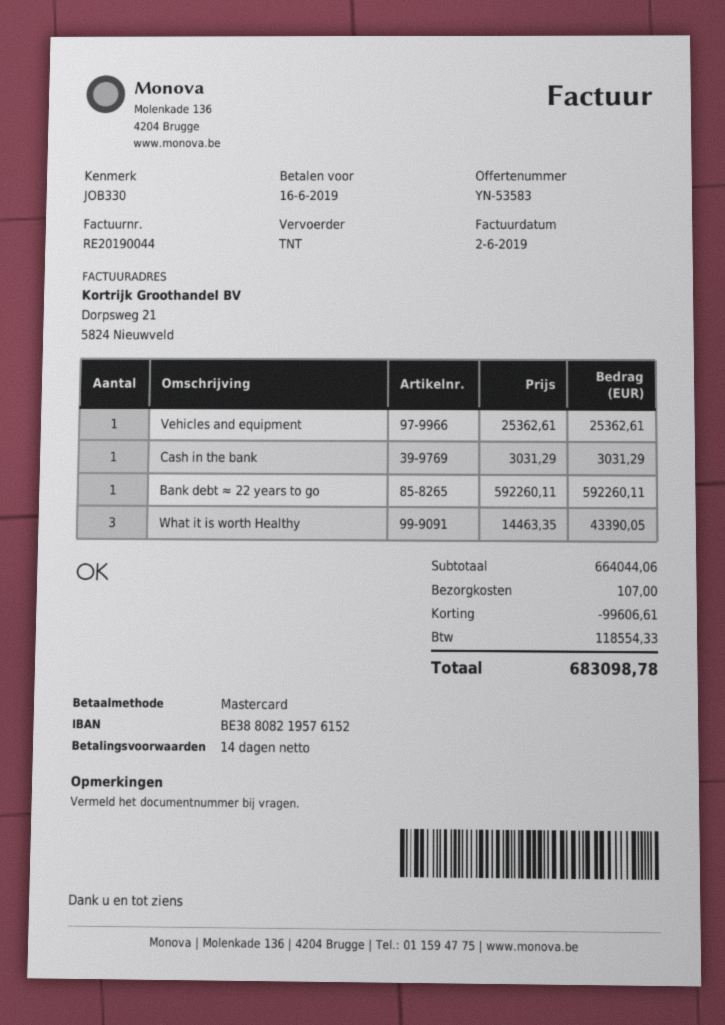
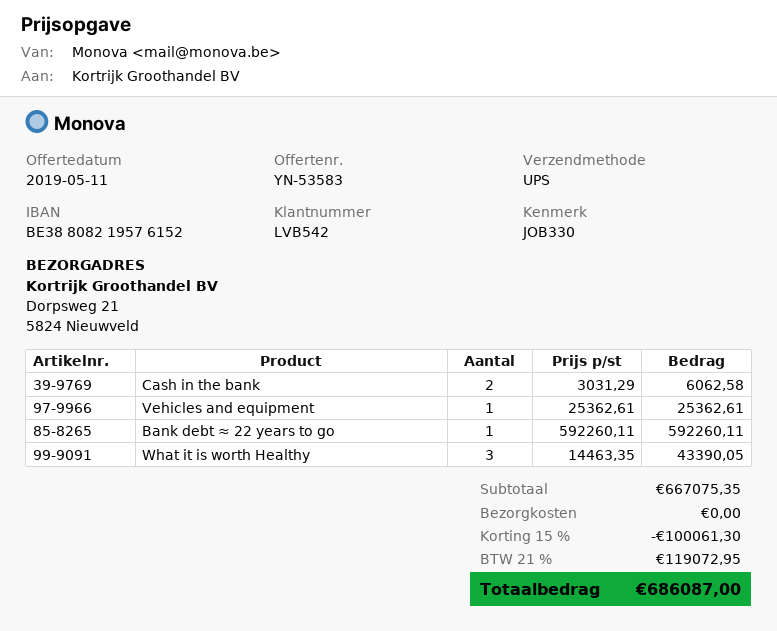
shipping method: TNT -> UPS
Cash in the bank: 1 x 3031.29 = 3031.29 -> 2 x 3031.29 = 6062.58
subtotal: 664044.06 -> 667075.35
discount: 99606.61 -> 100061.30
shipping: 107.00 -> 0.00
tax: 118554.33 -> 119072.95
total: 683098.78 -> 686087.00

